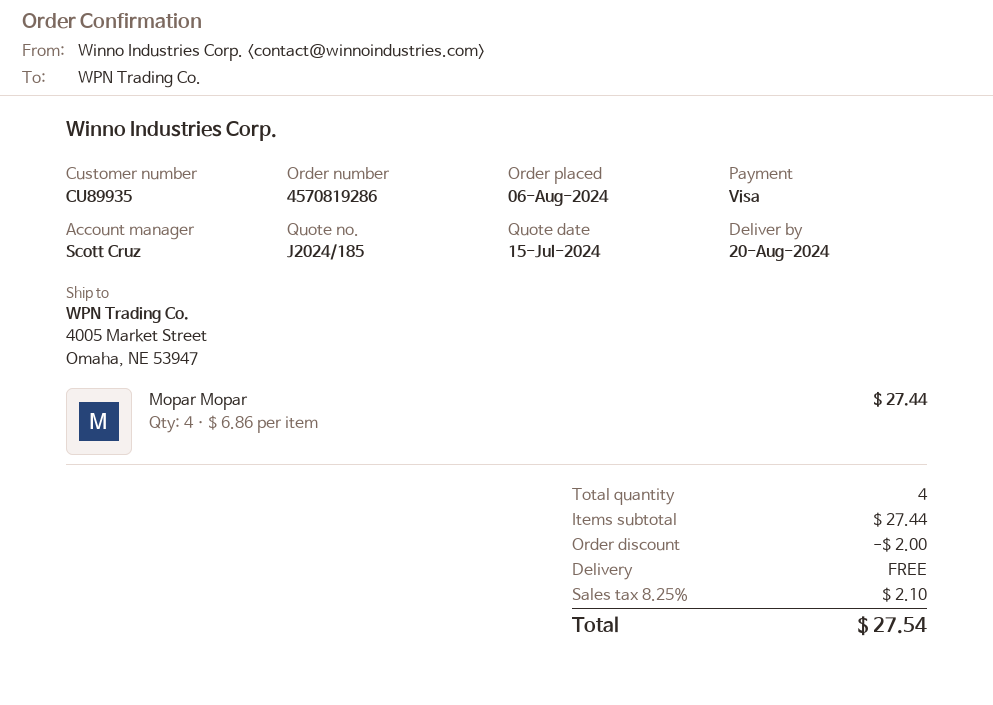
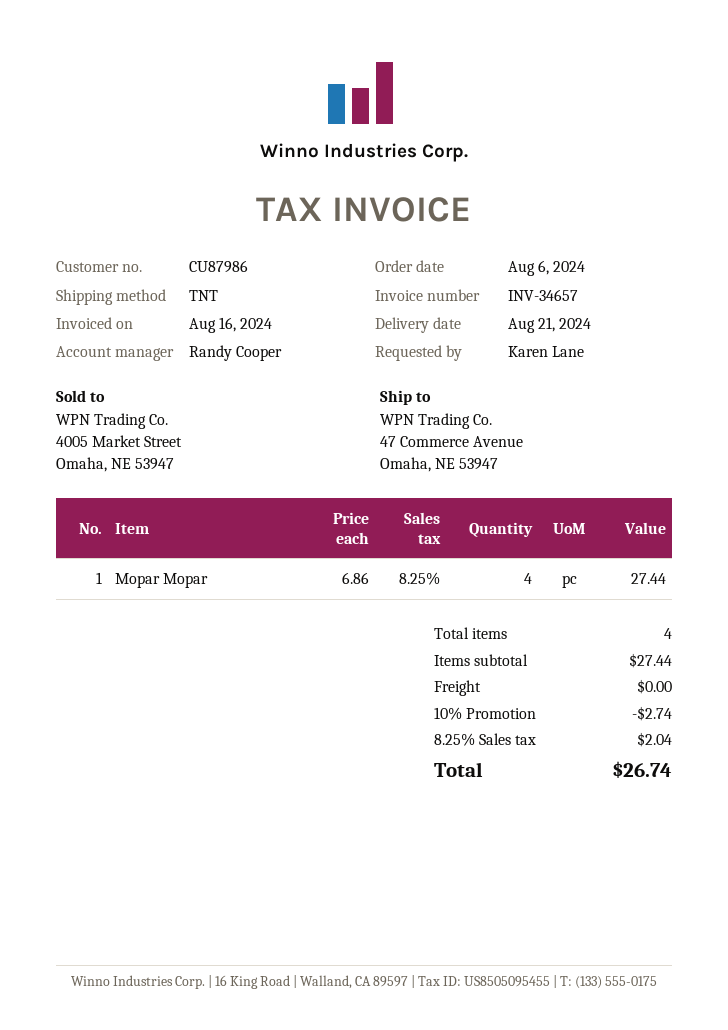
delivery date: 2024-08-20 -> 2024-08-21
customer number: CU89935 -> CU87986
sales rep: Scott Cruz -> Randy Cooper
ship to: 4005 Market Street, Omaha, NE 53947 -> 47 Commerce Avenue, Omaha, NE 53947
discount: 2.00 -> 2.74
tax: 8.25% = 2.10 -> 8.25% = 2.04
total: 27.54 -> 26.74

